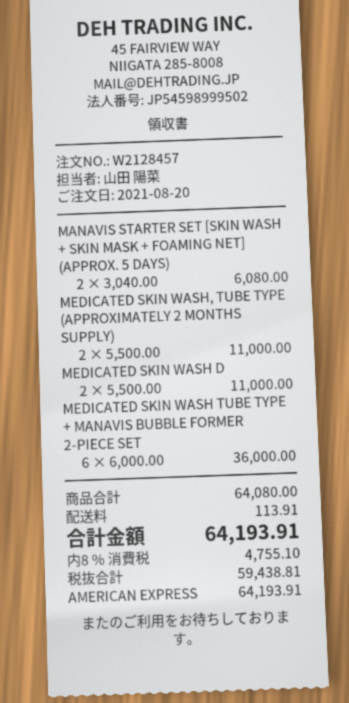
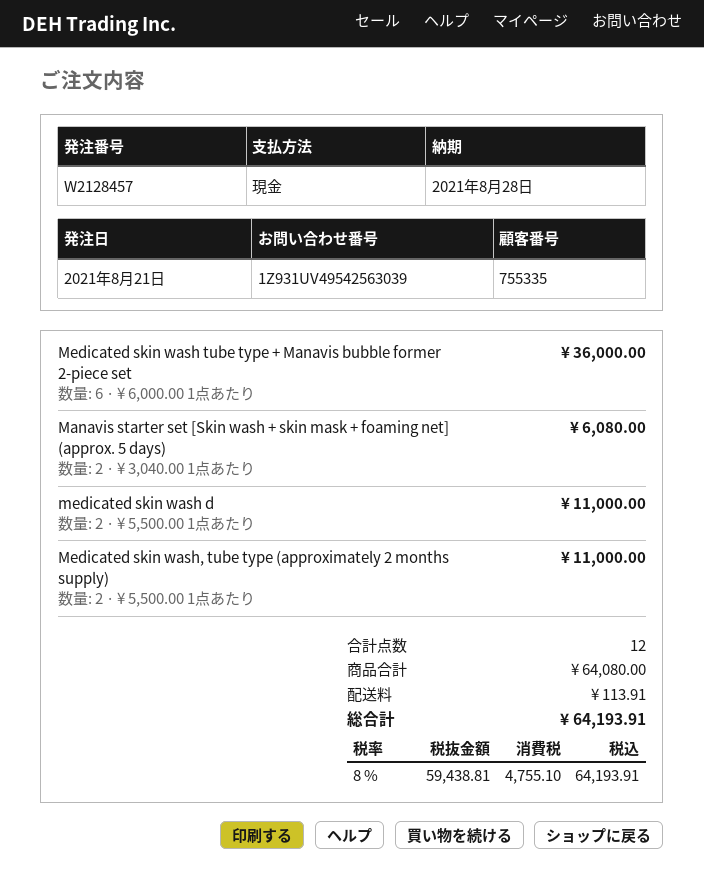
order date: 2021-08-20 -> 2021-08-21
payment method: American Express -> cash

